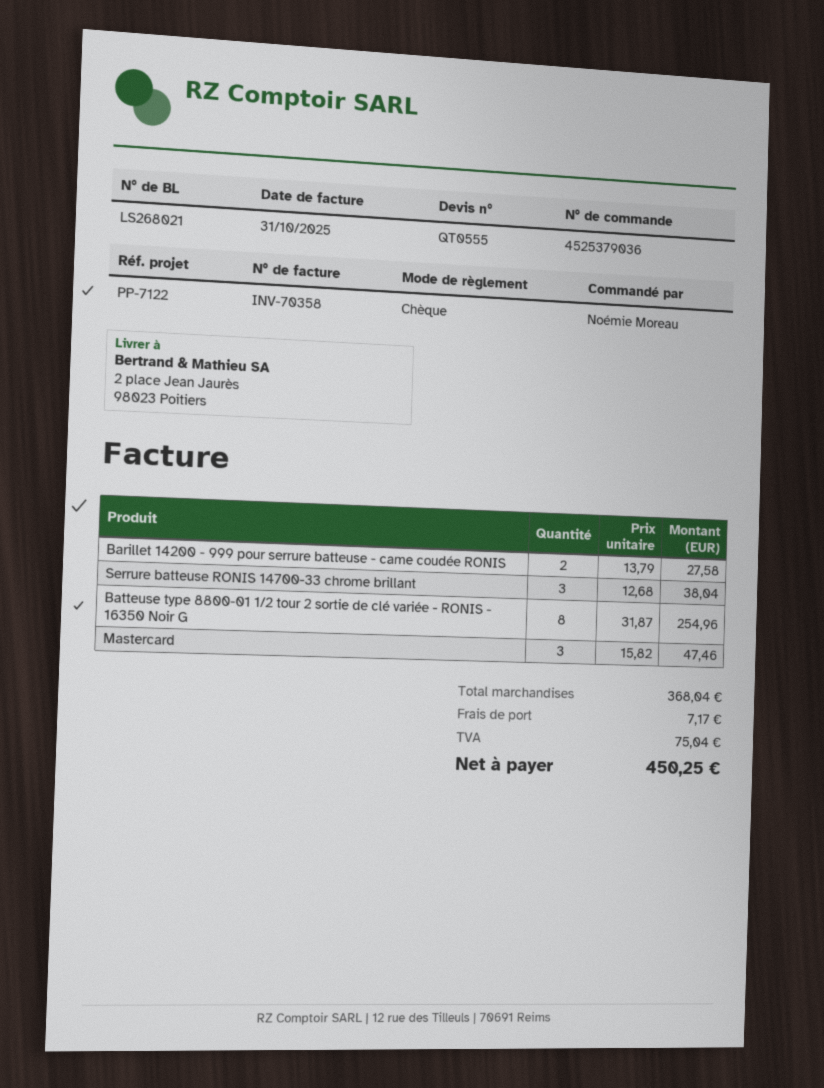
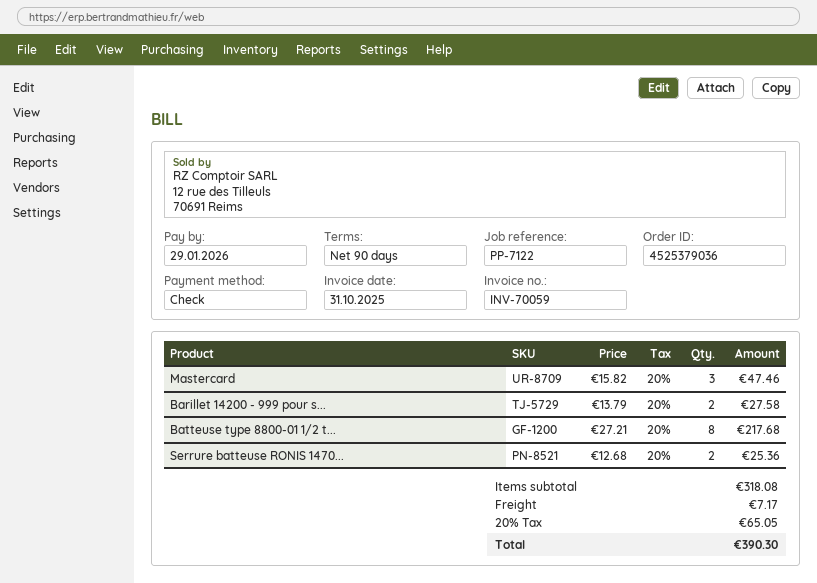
invoice number: INV-70358 -> INV-70059
Serrure batteuse RONIS 14700-33 chrome brillant: 3 x 12.68 = 38.04 -> 2 x 12.68 = 25.36
Batteuse type 8800-01 1/2 tour 2 sortie de clé variée - RONIS - 16350 Noir G: 8 x 31.87 = 254.96 -> 8 x 27.21 = 217.68
subtotal: 368.04 -> 318.08
tax: 75.04 -> 65.05
total: 450.25 -> 390.30

